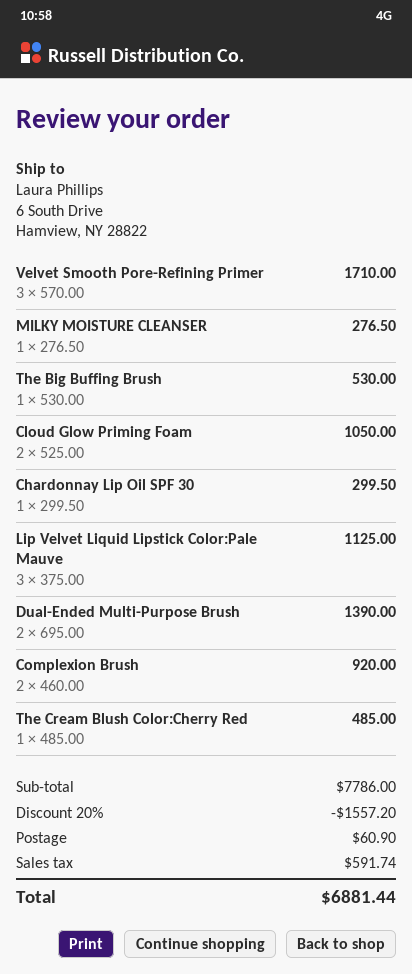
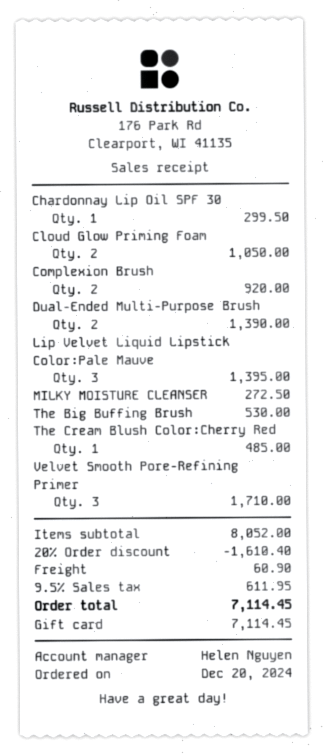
MILKY MOISTURE CLEANSER: 1 for 276.50 -> 1 for 272.50
Lip Velvet Liquid Lipstick Color:Pale Mauve: 3 for 1125.00 -> 3 for 1395.00
subtotal: 7786.00 -> 8052.00
discount: 20% = 1557.20 -> 20% = 1610.40
tax: 591.74 -> 611.95
total: 6881.44 -> 7114.45

